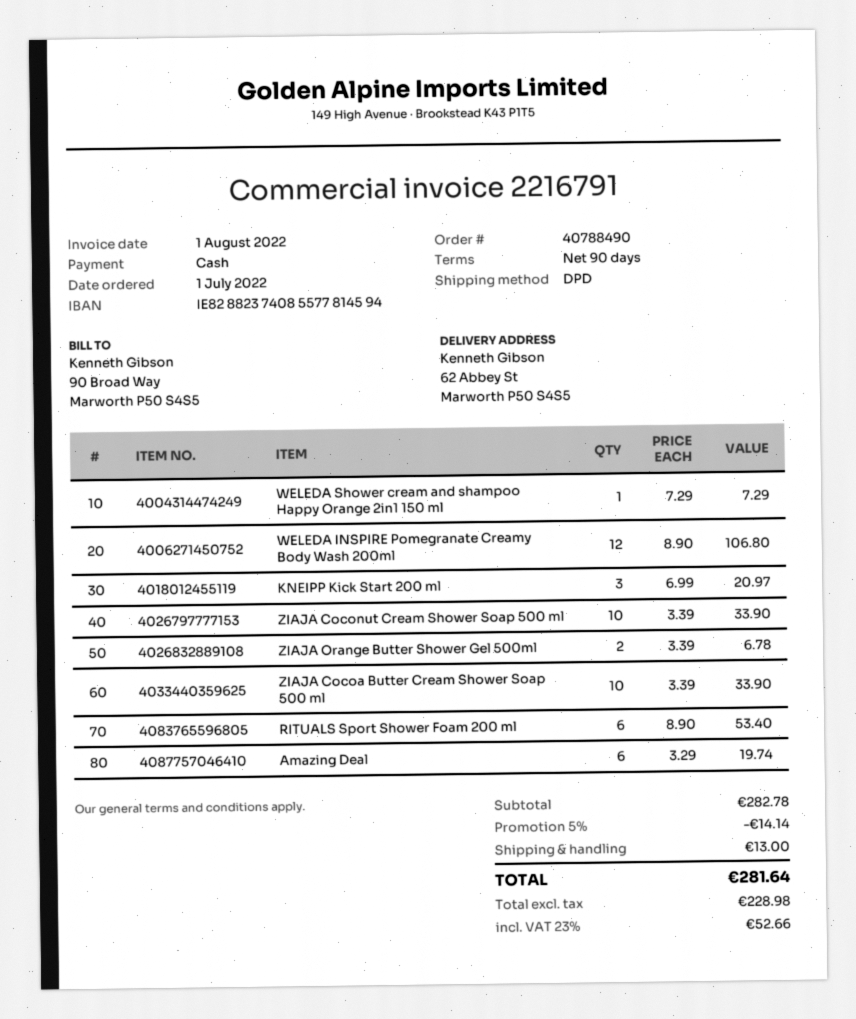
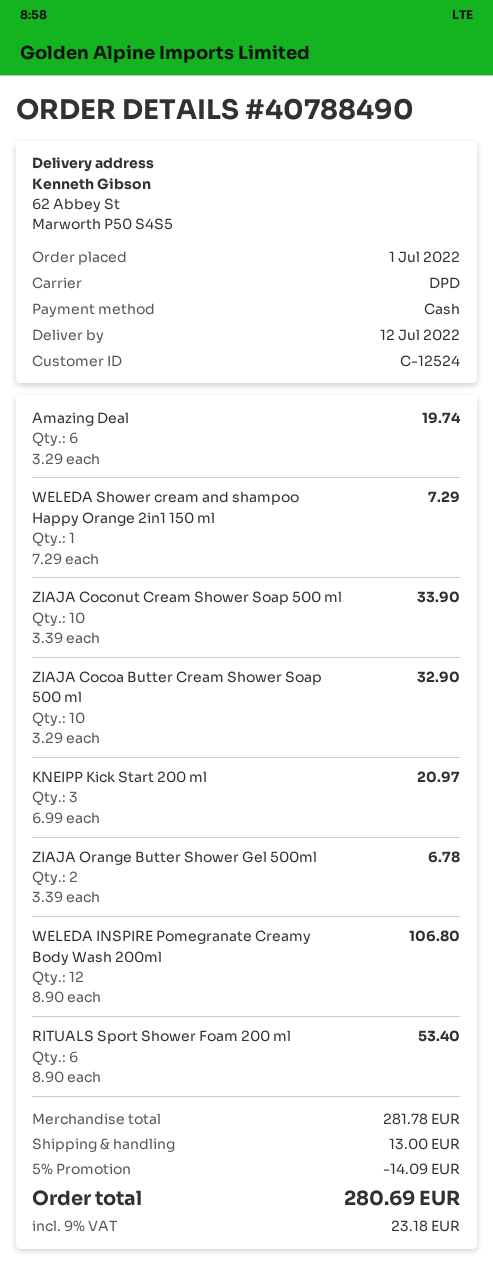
ZIAJA Cocoa Butter Cream Shower Soap 500 ml: 10 x 3.39 = 33.90 -> 10 x 3.29 = 32.90
subtotal: 282.78 -> 281.78
discount: 5% = 14.14 -> 5% = 14.09
tax: 23% = 52.66 -> 9% = 23.18
total: 281.64 -> 280.69

